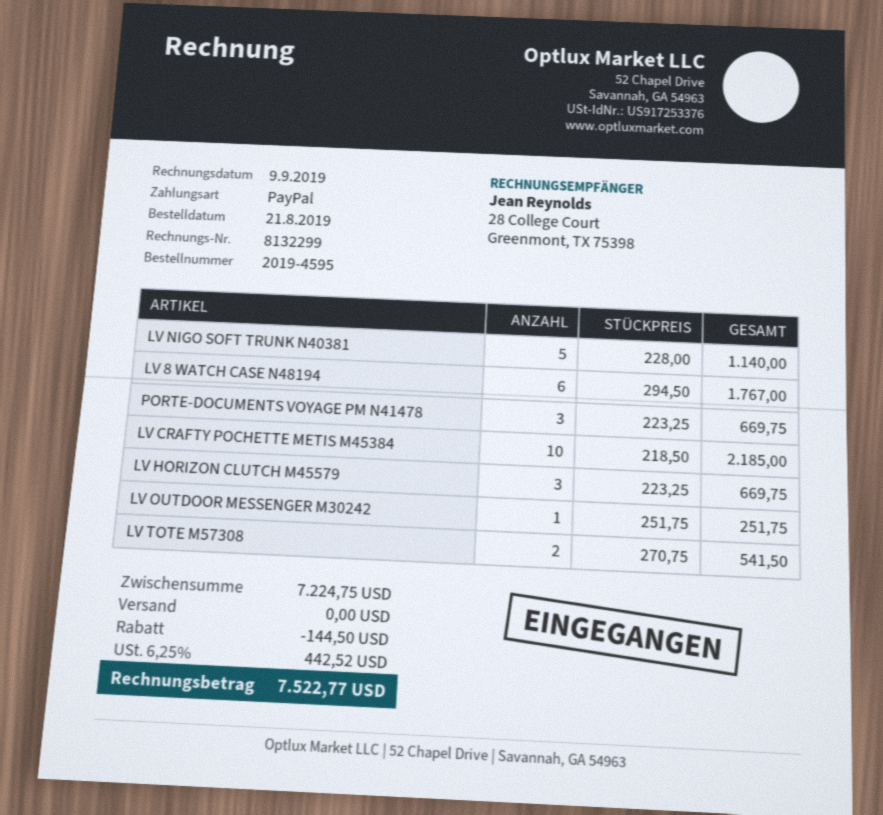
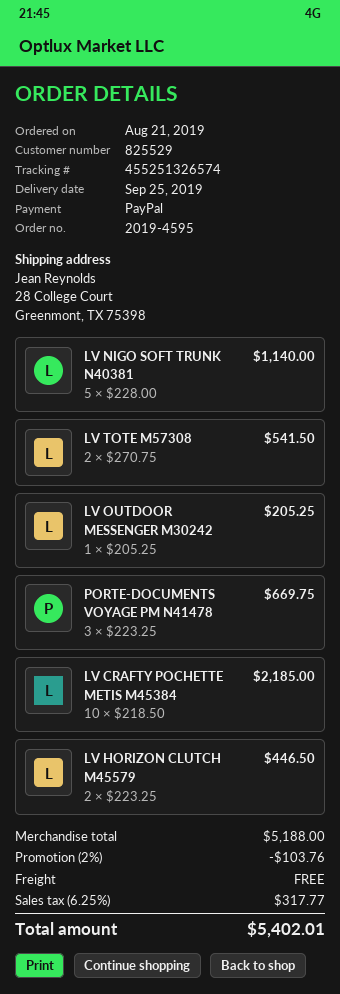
LV 8 WATCH CASE N48194: 6 x 294.50 = 1767.00 -> none
LV HORIZON CLUTCH M45579: 3 x 223.25 = 669.75 -> 2 x 223.25 = 446.50
LV OUTDOOR MESSENGER M30242: 1 x 251.75 = 251.75 -> 1 x 205.25 = 205.25
subtotal: 7224.75 -> 5188.00
discount: 144.50 -> 103.76
tax: 6.25% = 442.52 -> 6.25% = 317.77
total: 7522.77 -> 5402.01

